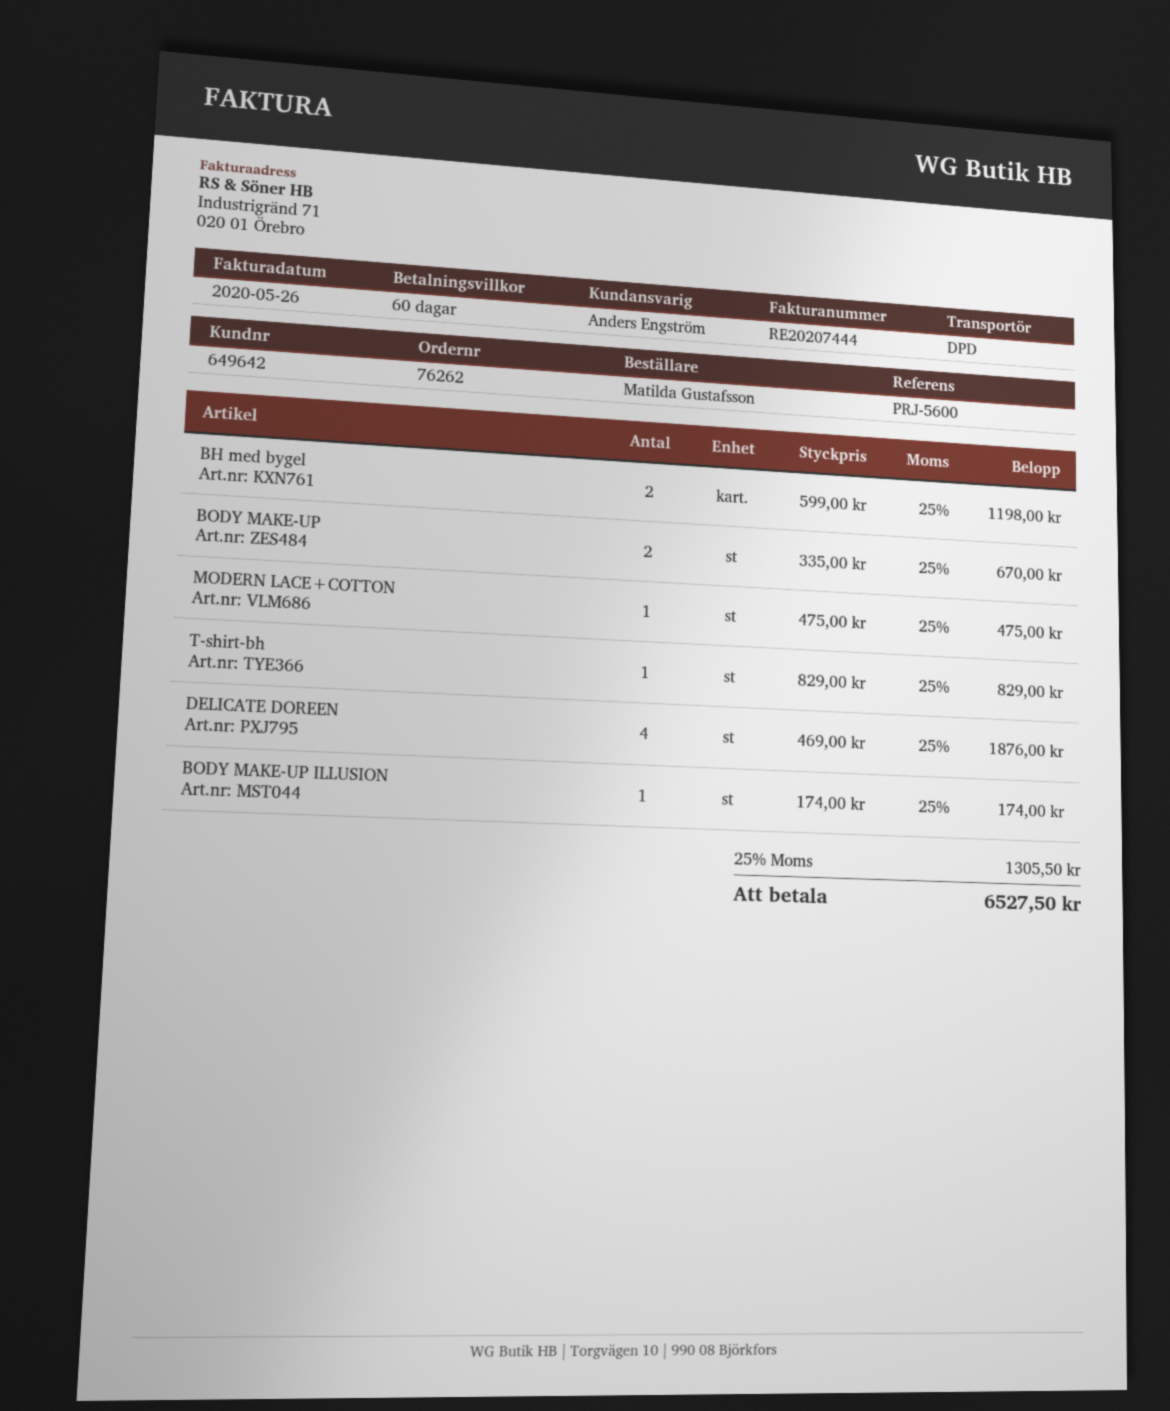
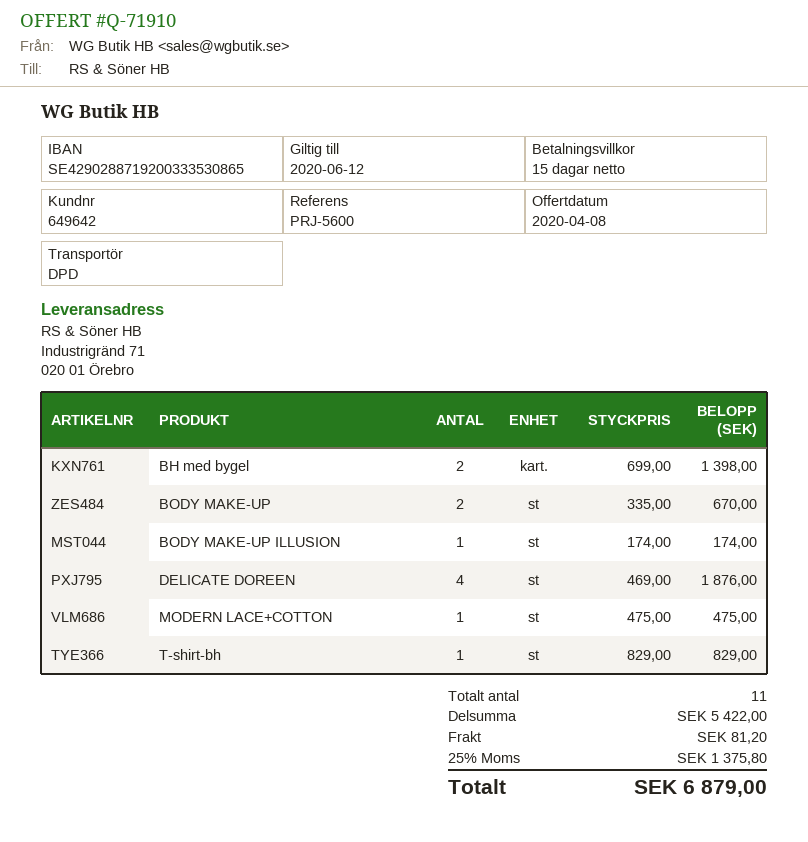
payment terms: 60 days -> 15 days
BH med bygel: 2 x 599.00 = 1198.00 -> 2 x 699.00 = 1398.00
shipping: none -> 81.20
tax: 25% = 1305.50 -> 25% = 1375.80
total: 6527.50 -> 6879.00

